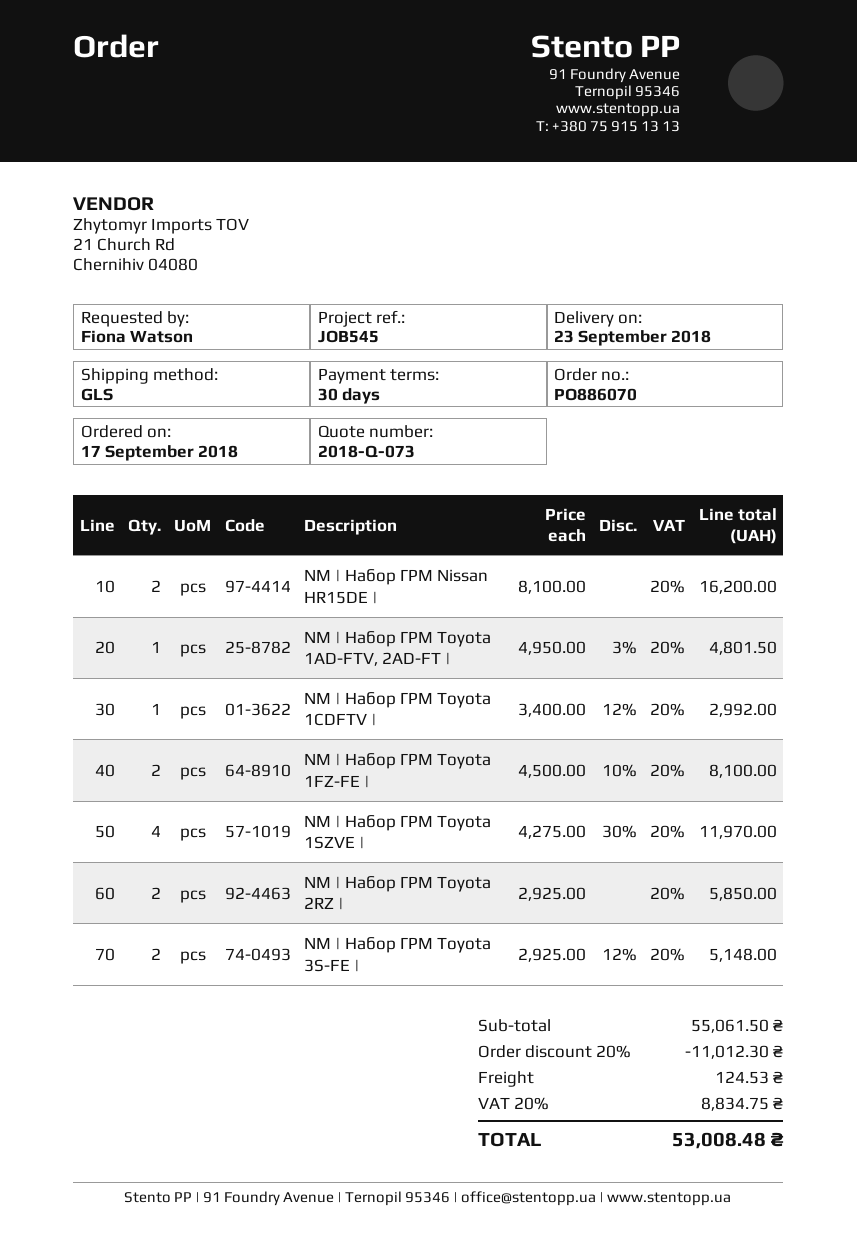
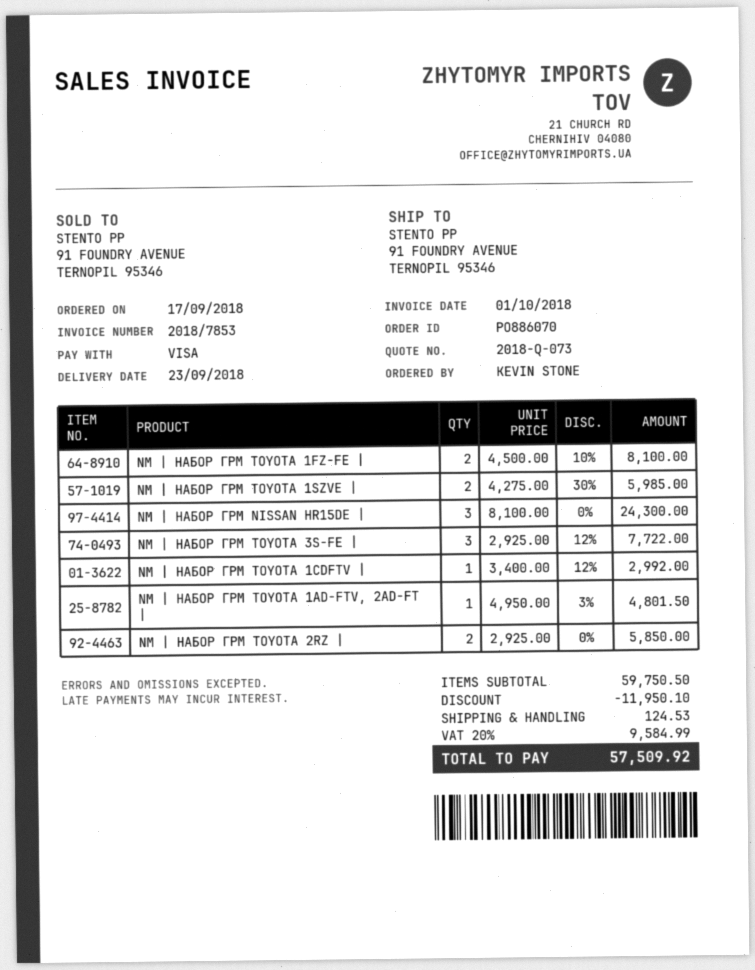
ordered by: Fiona Watson -> KEVIN STONE
NM | Набор ГРМ Nissan HR15DE |: 2 x 8100.00 = 16200.00 -> 3 x 8100.00 = 24300.00
NM | Набор ГРМ Toyota 1SZVE |: 4 x 4275.00 - 30% = 11970.00 -> 2 x 4275.00 - 30% = 5985.00
NM | Набор ГРМ Toyota 3S-FE |: 2 x 2925.00 - 12% = 5148.00 -> 3 x 2925.00 - 12% = 7722.00
subtotal: 55061.50 -> 59750.50
discount: 11012.30 -> 11950.10
tax: 20% = 8834.75 -> 20% = 9584.99
total: 53008.48 -> 57509.92

